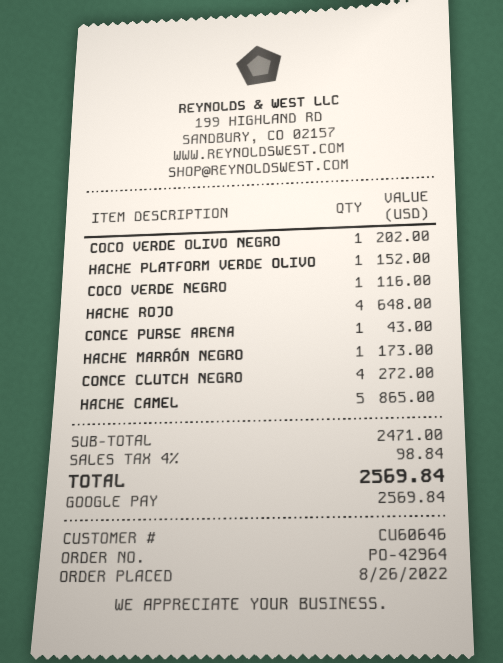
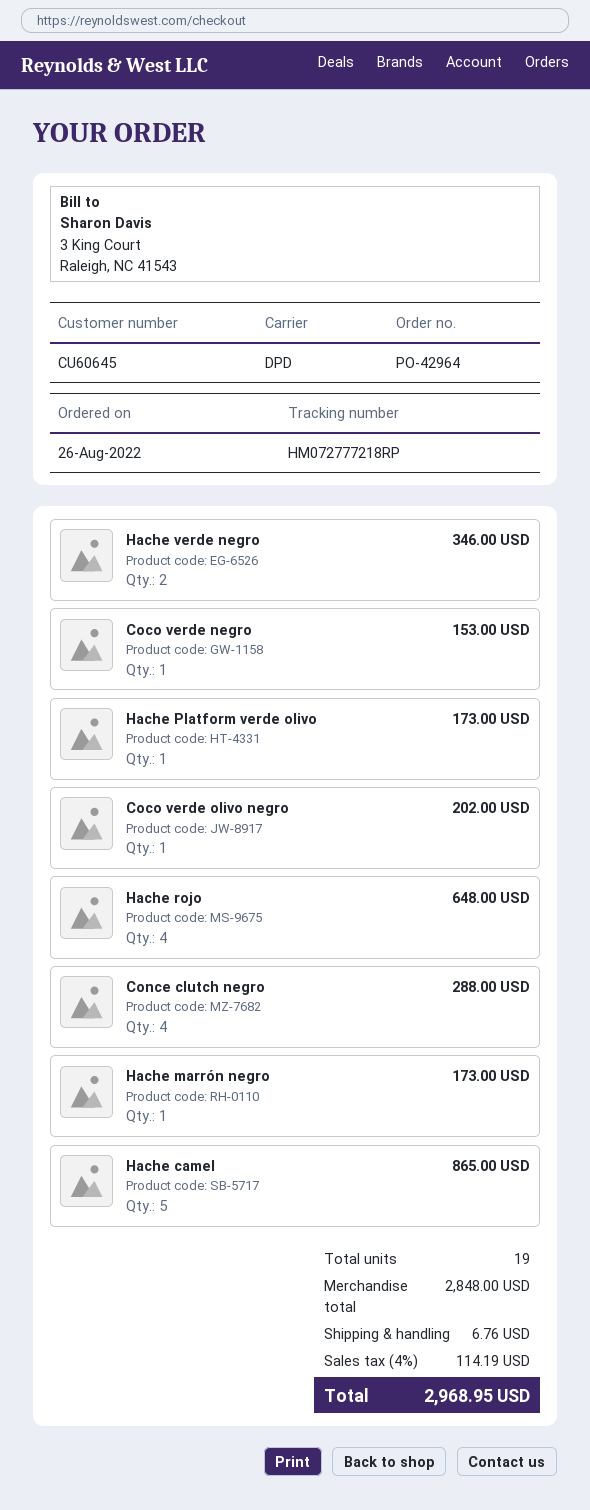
customer number: CU60646 -> CU60645
HACHE PLATFORM VERDE OLIVO: 1 for 152.00 -> 1 for 173.00
COCO VERDE NEGRO: 1 for 116.00 -> 1 for 153.00
CONCE PURSE ARENA: 1 for 43.00 -> none
CONCE CLUTCH NEGRO: 4 for 272.00 -> 4 for 288.00
Hache verde negro: none -> 2 for 346.00
subtotal: 2471.00 -> 2848.00
shipping: none -> 6.76
tax: 4% = 98.84 -> 4% = 114.19
total: 2569.84 -> 2968.95

